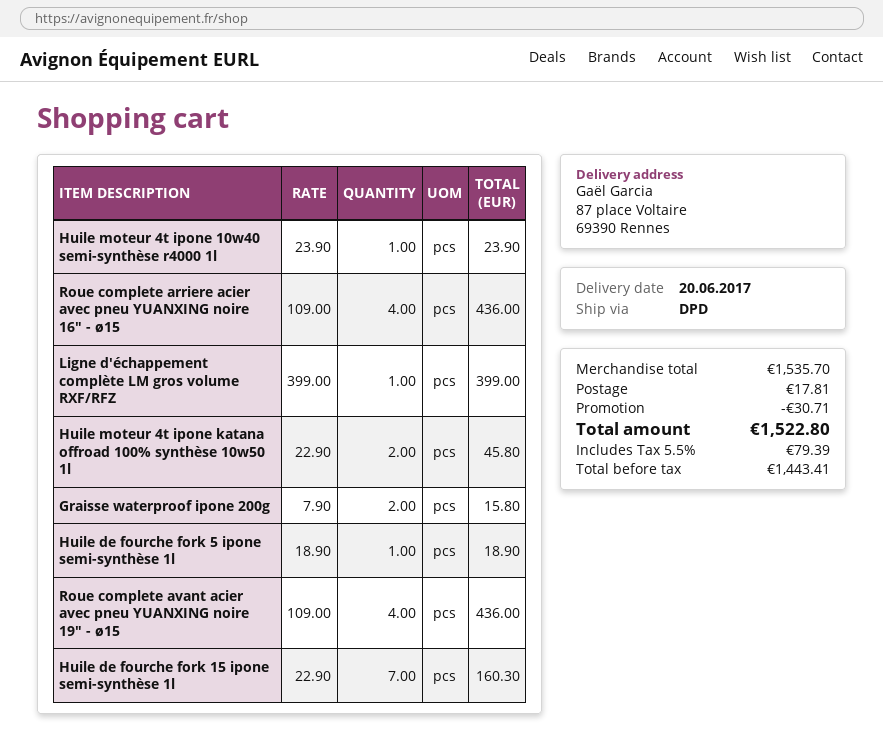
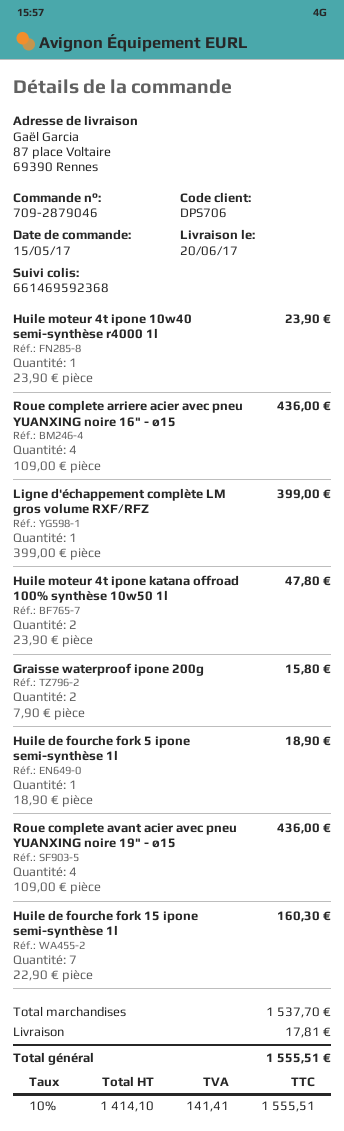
Huile moteur 4t ipone katana offroad 100% synthèse 10w50 1l: 2 x 22.90 = 45.80 -> 2 x 23.90 = 47.80
subtotal: 1535.70 -> 1537.70
discount: 30.71 -> none
net: 1443.41 -> 1414.10
tax: 5.5% = 79.39 -> 10% = 141.41
total: 1522.80 -> 1555.51

